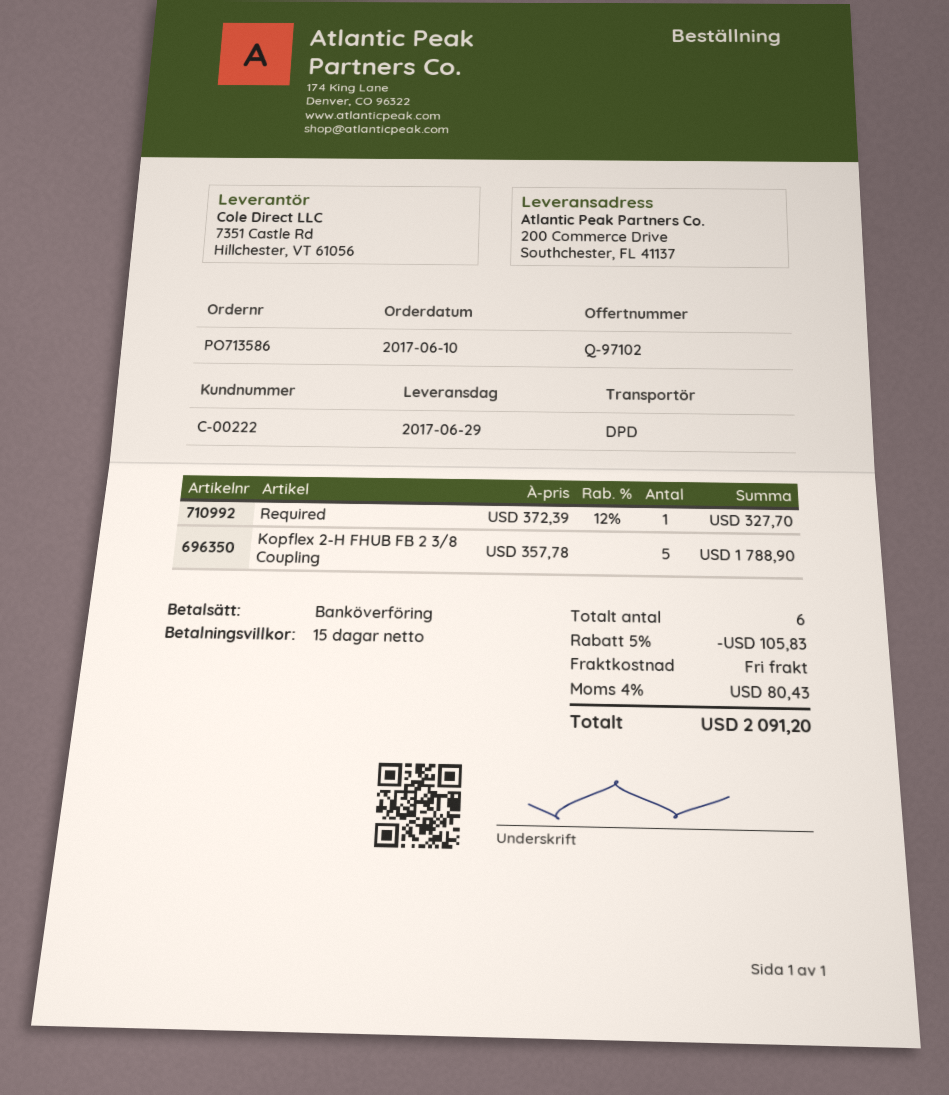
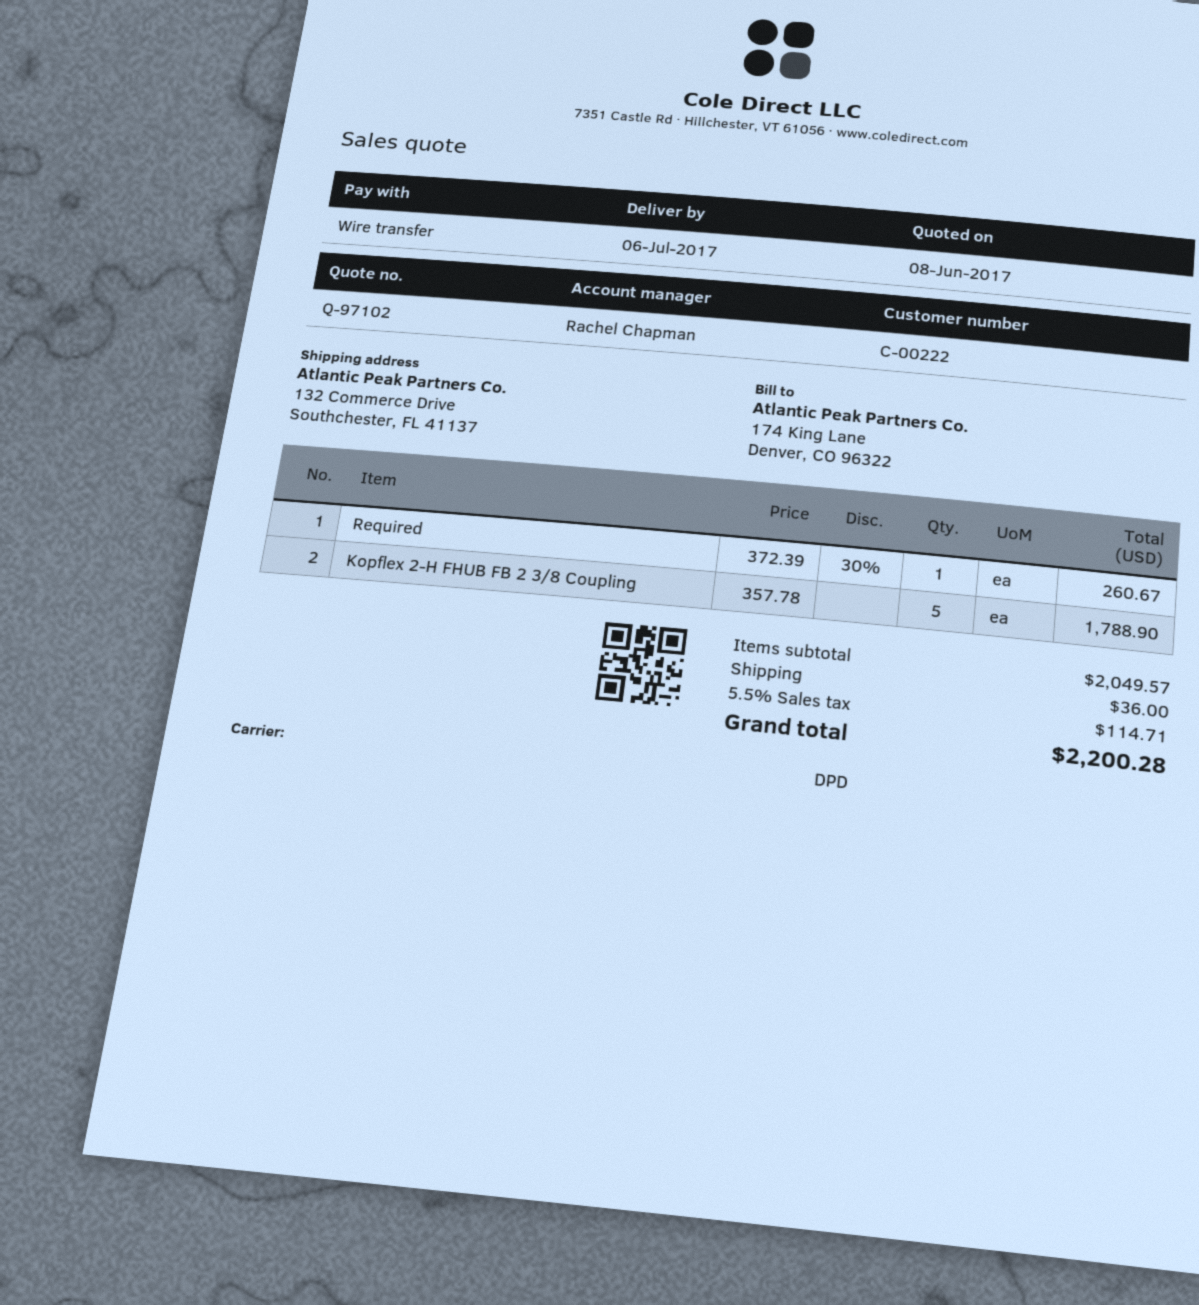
delivery date: 2017-06-29 -> 2017-07-06
ship to: 200 Commerce Drive, Southchester, FL 41137 -> 132 Commerce Drive, Southchester, FL 41137
Required: 1 x 372.39 - 12% = 327.70 -> 1 x 372.39 - 30% = 260.67
discount: 5% = 105.83 -> none
shipping: 0.00 -> 36.00
tax: 4% = 80.43 -> 5.5% = 114.71
total: 2091.20 -> 2200.28

